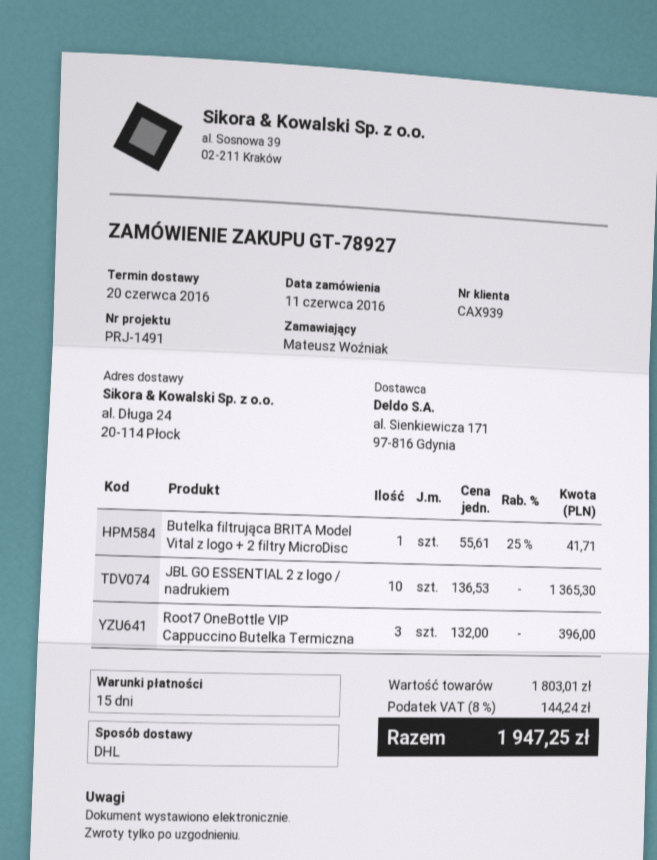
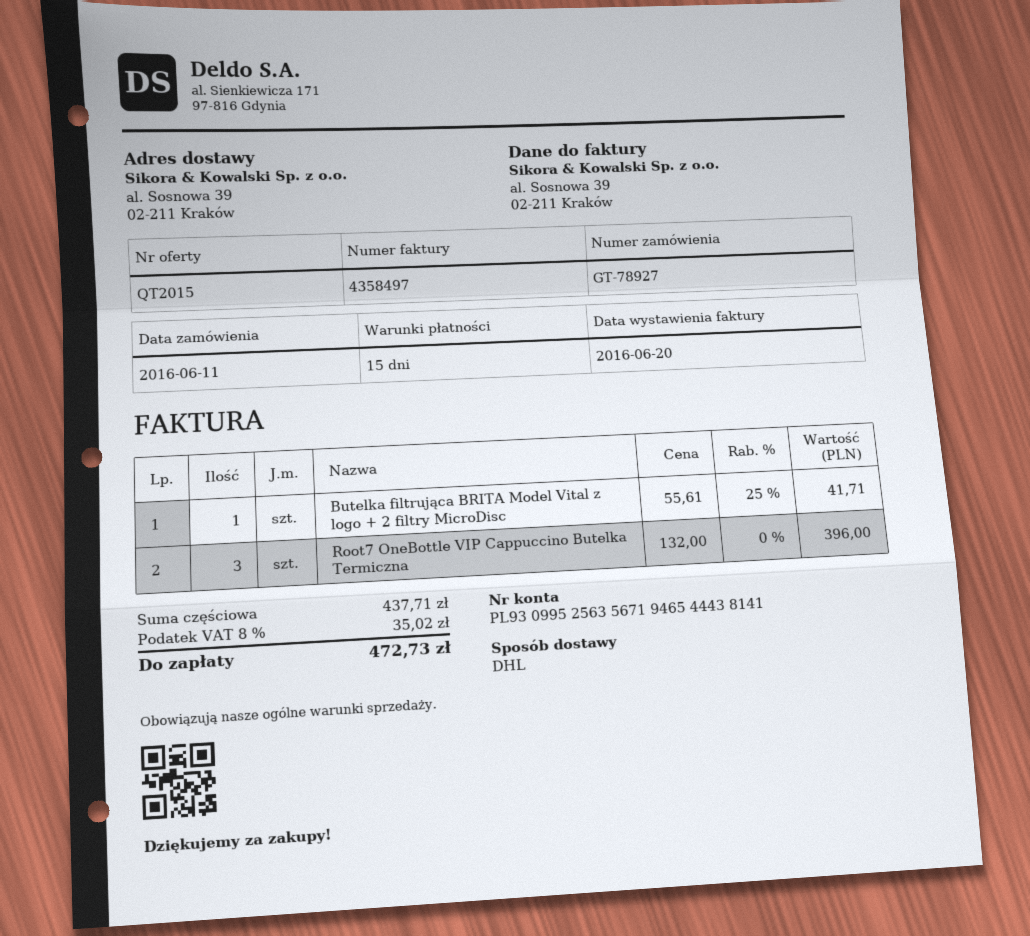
ship to: al. Długa 24, 20-114 Płock -> al. Sosnowa 39, 02-211 Kraków
JBL GO ESSENTIAL 2 z logo / nadrukiem: 10 x 136.53 = 1365.30 -> none
subtotal: 1803.01 -> 437.71
tax: 8% = 144.24 -> 8% = 35.02
total: 1947.25 -> 472.73

